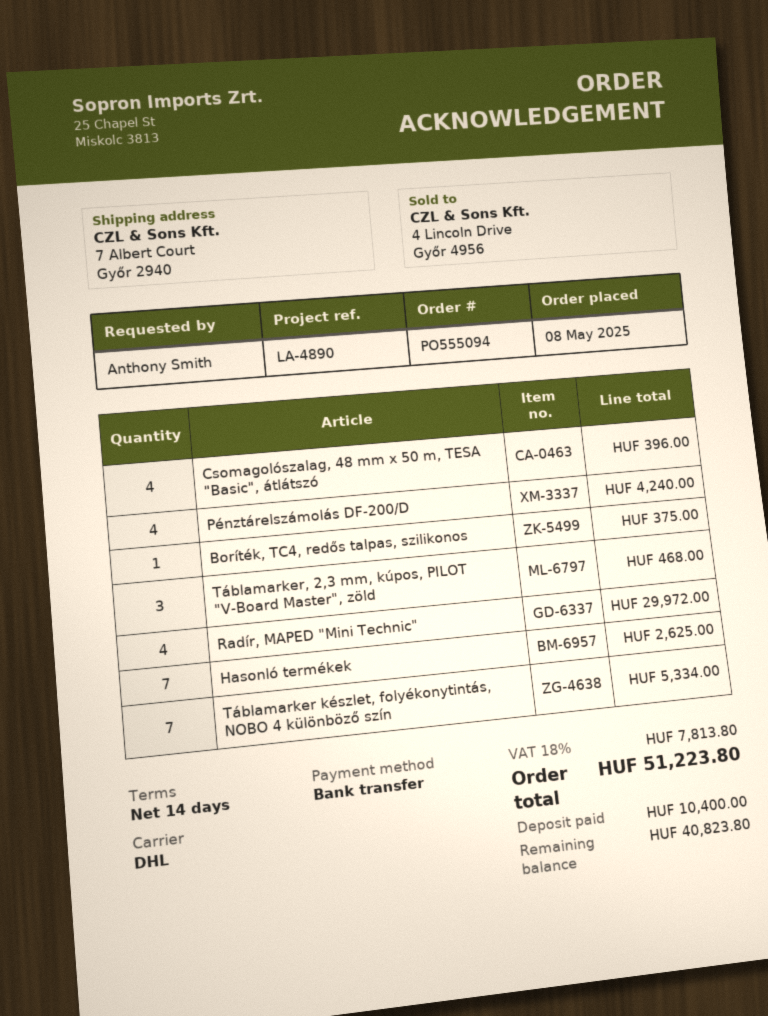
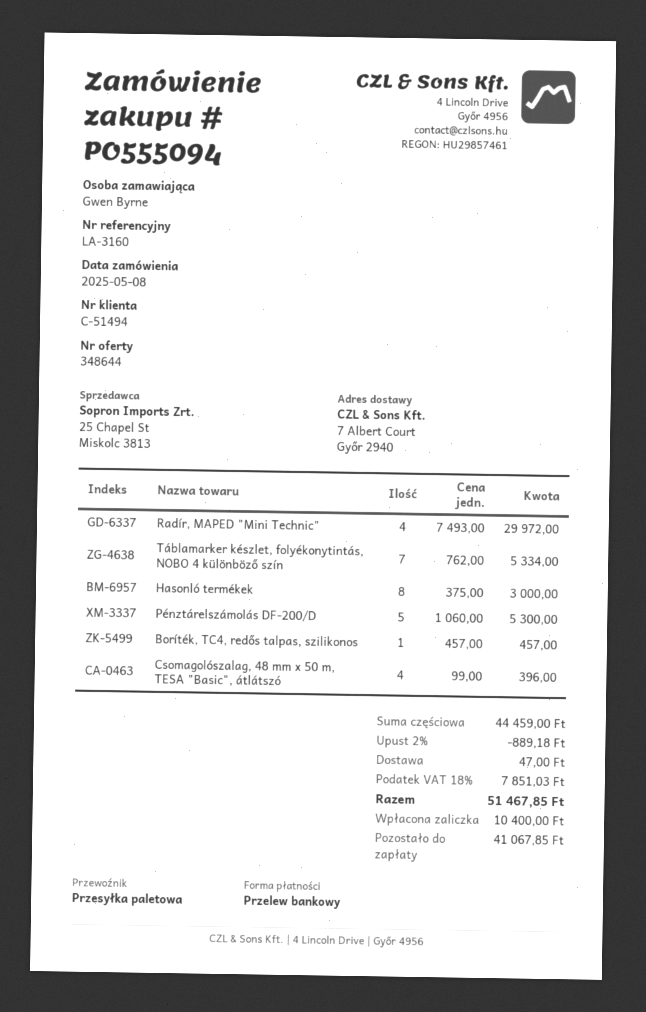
reference: LA-4890 -> LA-3160
ordered by: Anthony Smith -> Gwen Byrne
shipping method: DHL -> pallet freight
Pénztárelszámolás DF-200/D: 4 for 4240.00 -> 5 for 5300.00
Boríték, TC4, redős talpas, szilikonos: 1 for 375.00 -> 1 for 457.00
Táblamarker, 2,3 mm, kúpos, PILOT "V-Board Master", zöld: 3 for 468.00 -> none
Hasonló termékek: 7 for 2625.00 -> 8 for 3000.00
discount: none -> 2% = 889.18
shipping: none -> 47.00
tax: 18% = 7813.80 -> 18% = 7851.03
total: 51223.80 -> 51467.85
balance: 40823.80 -> 41067.85

